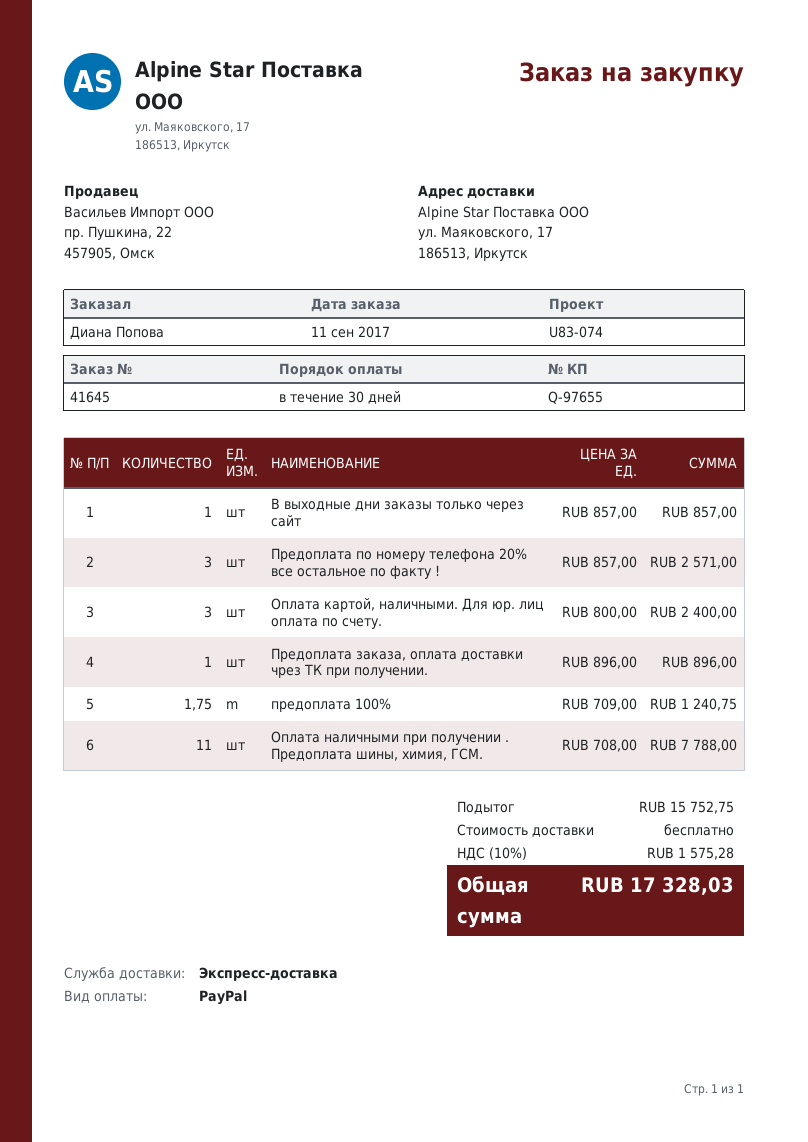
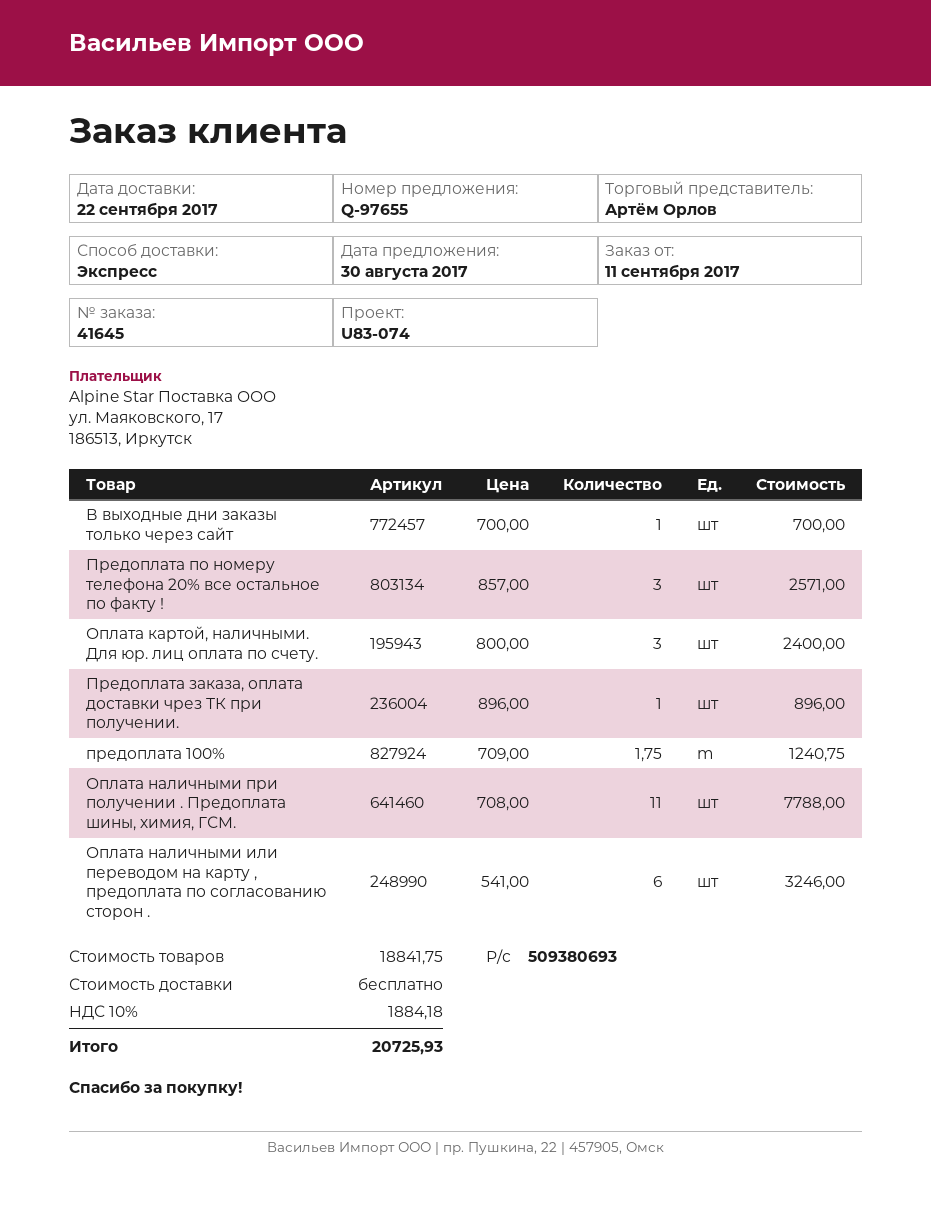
В выходные дни заказы только через сайт: 1 x 857.00 = 857.00 -> 1 x 700.00 = 700.00
Оплата наличными или переводом на карту , предоплата по согласованию сторон .: none -> 6 x 541.00 = 3246.00
subtotal: 15752.75 -> 18841.75
tax: 10% = 1575.28 -> 10% = 1884.18
total: 17328.03 -> 20725.93

